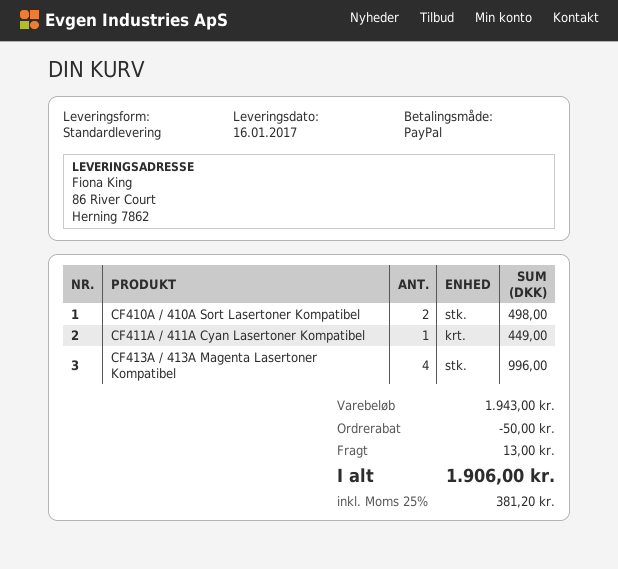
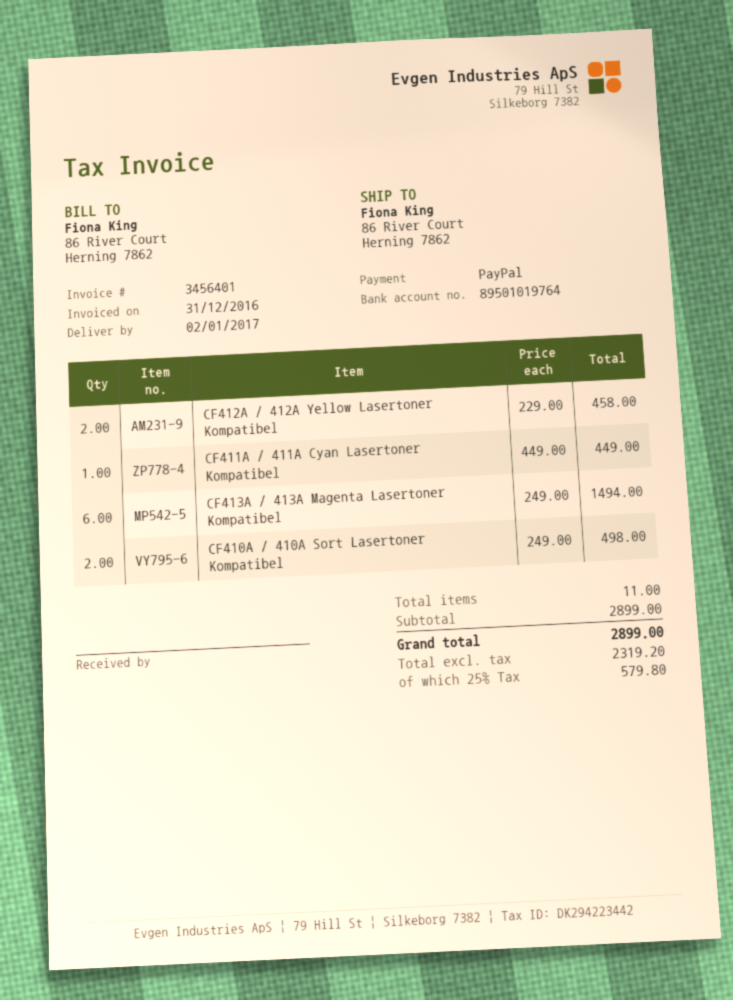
delivery date: 2017-01-16 -> 2017-01-02
CF413A / 413A Magenta Lasertoner Kompatibel: 4 for 996.00 -> 6 for 1494.00
CF412A / 412A Yellow Lasertoner Kompatibel: none -> 2 for 458.00
subtotal: 1943.00 -> 2899.00
discount: 50.00 -> none
shipping: 13.00 -> none
tax: 25% = 381.20 -> 25% = 579.80
total: 1906.00 -> 2899.00

